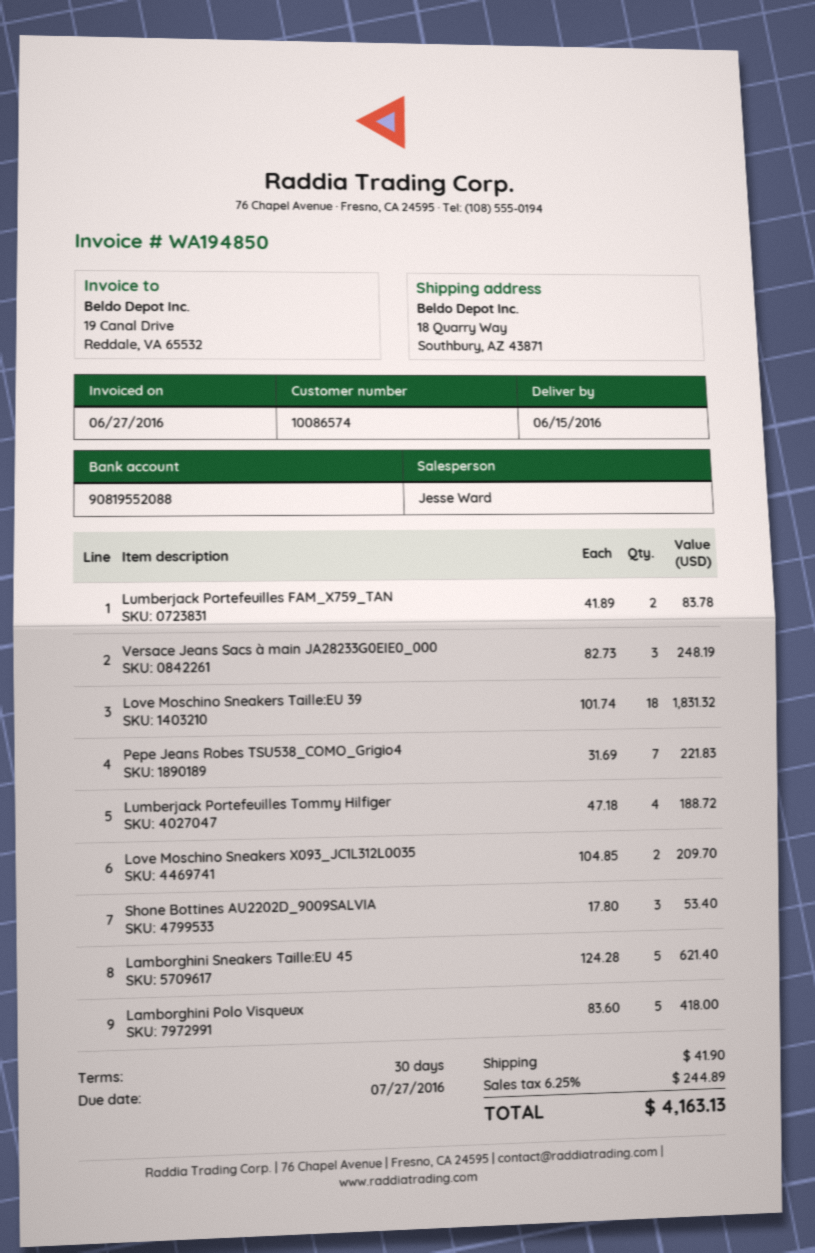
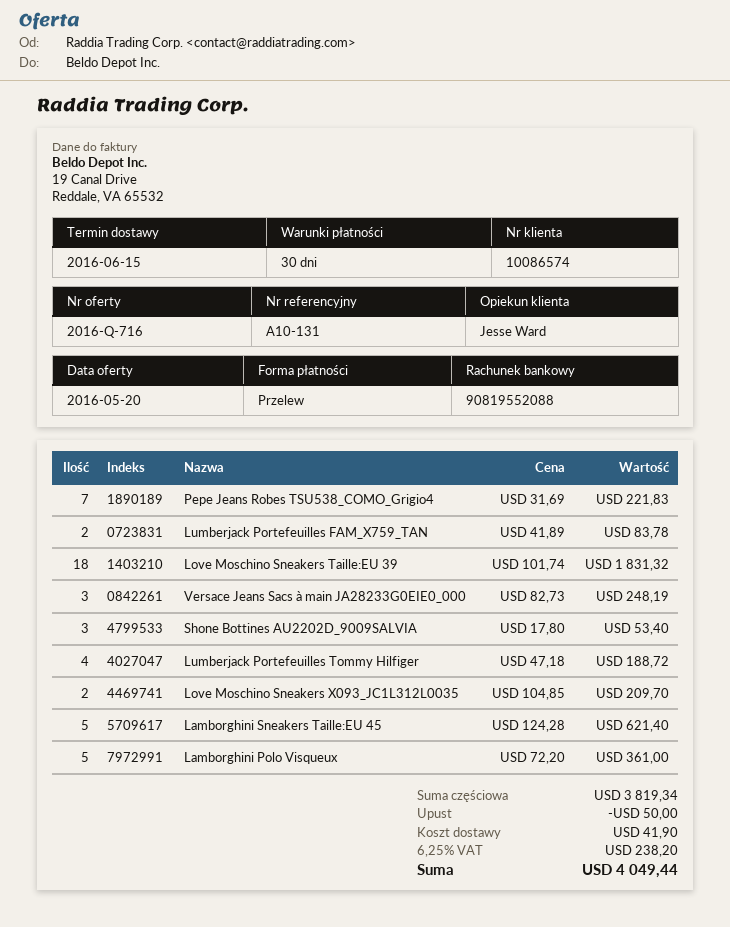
Lamborghini Polo Visqueux: 5 x 83.60 = 418.00 -> 5 x 72.20 = 361.00
discount: none -> 50.00
tax: 6.25% = 244.89 -> 6.25% = 238.20
total: 4163.13 -> 4049.44

